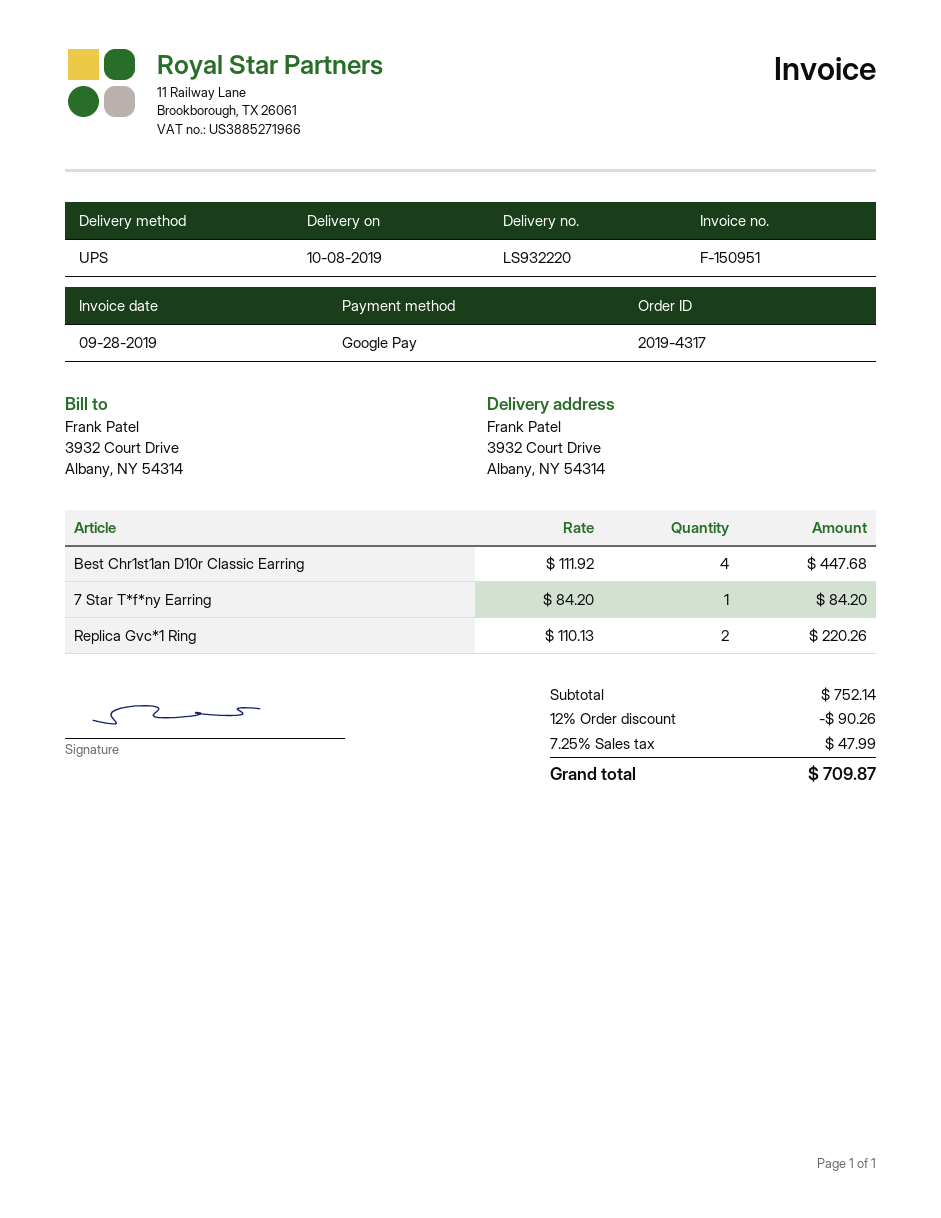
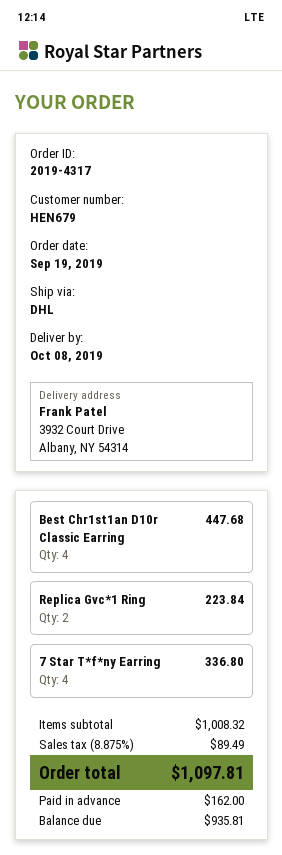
shipping method: UPS -> DHL
7 Star T*f*ny Earring: 1 for 84.20 -> 4 for 336.80
Replica Gvc*1 Ring: 2 for 220.26 -> 2 for 223.84
subtotal: 752.14 -> 1008.32
discount: 12% = 90.26 -> none
tax: 7.25% = 47.99 -> 8.875% = 89.49
total: 709.87 -> 1097.81

